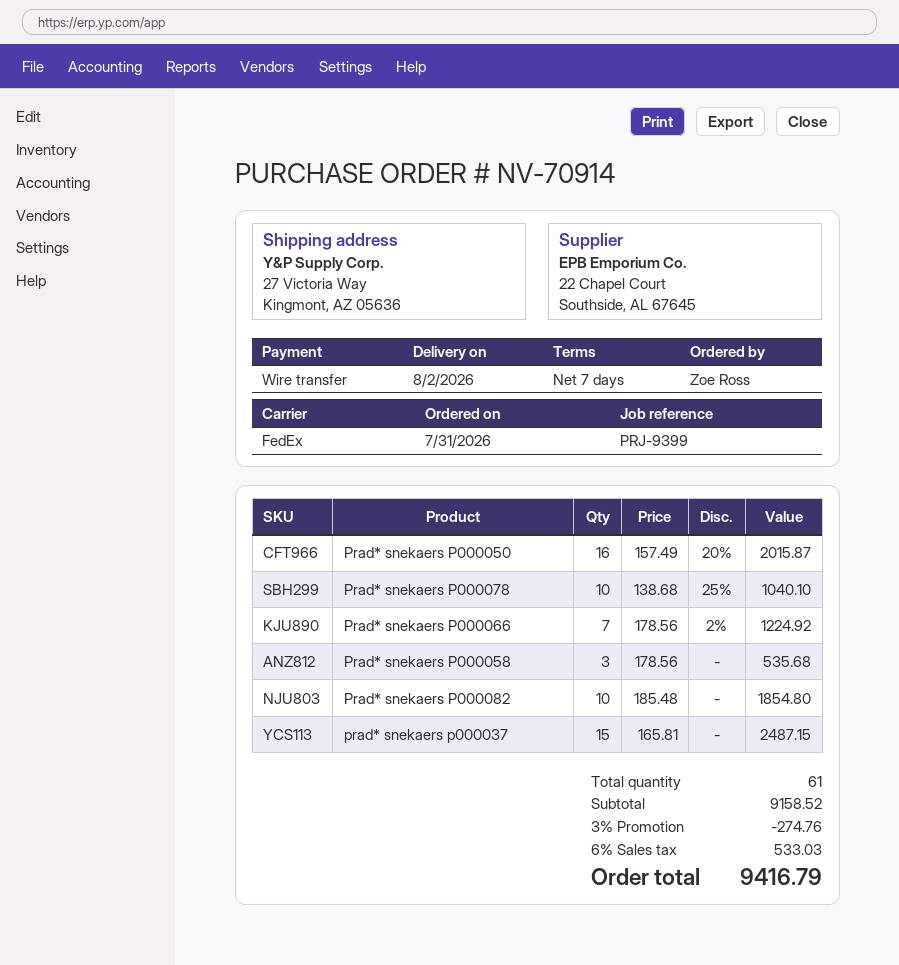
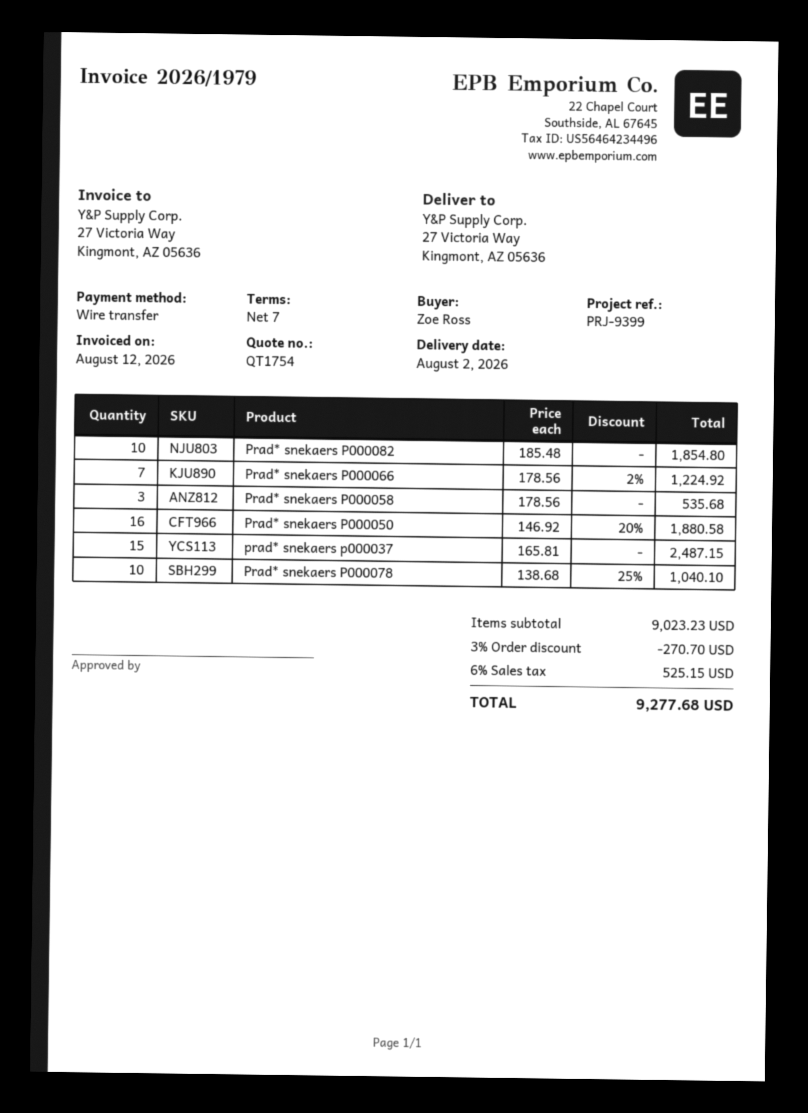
Prad* snekaers P000050: 16 x 157.49 - 20% = 2015.87 -> 16 x 146.92 - 20% = 1880.58
subtotal: 9158.52 -> 9023.23
discount: 3% = 274.76 -> 3% = 270.70
tax: 6% = 533.03 -> 6% = 525.15
total: 9416.79 -> 9277.68

